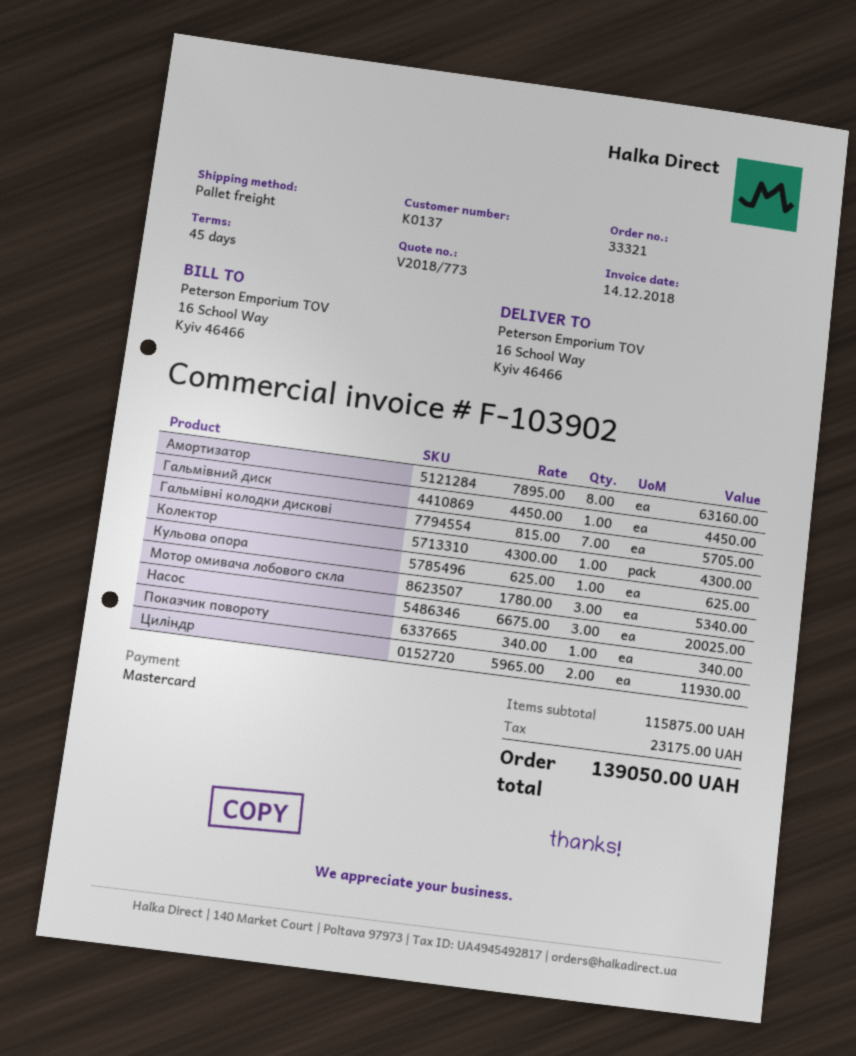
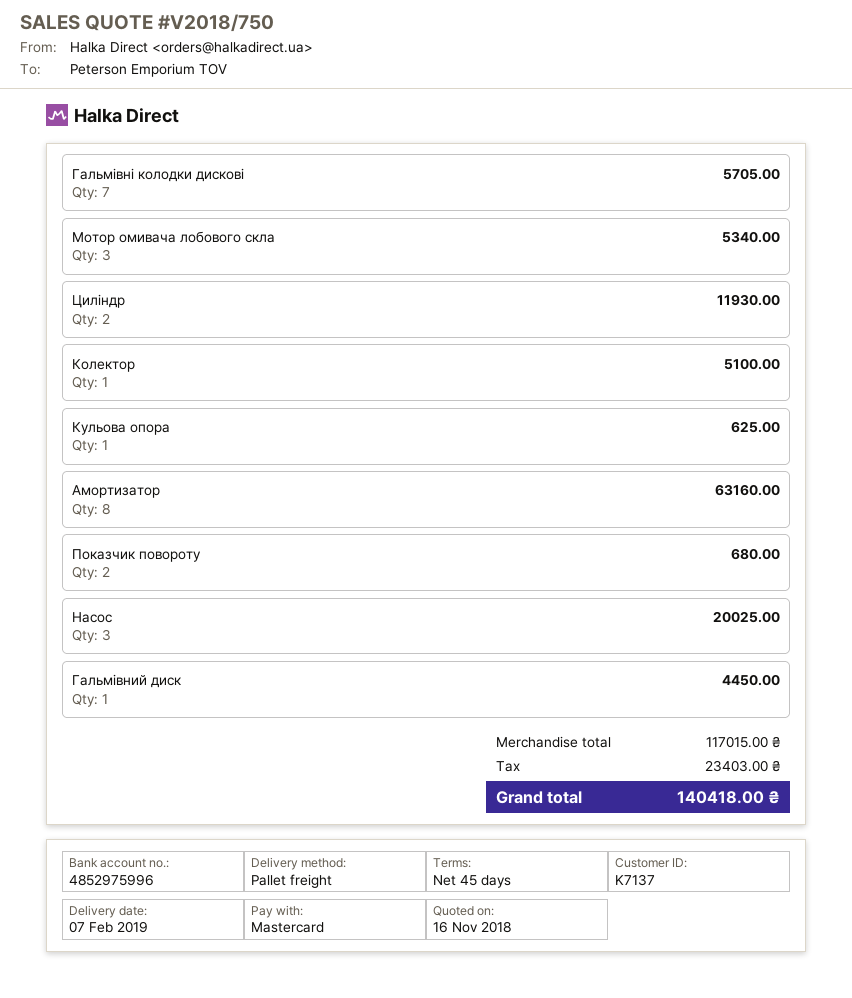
quote number: V2018/773 -> V2018/750
customer number: K0137 -> K7137
Колектор: 1 for 4300.00 -> 1 for 5100.00
Показчик повороту: 1 for 340.00 -> 2 for 680.00
subtotal: 115875.00 -> 117015.00
tax: 23175.00 -> 23403.00
total: 139050.00 -> 140418.00

